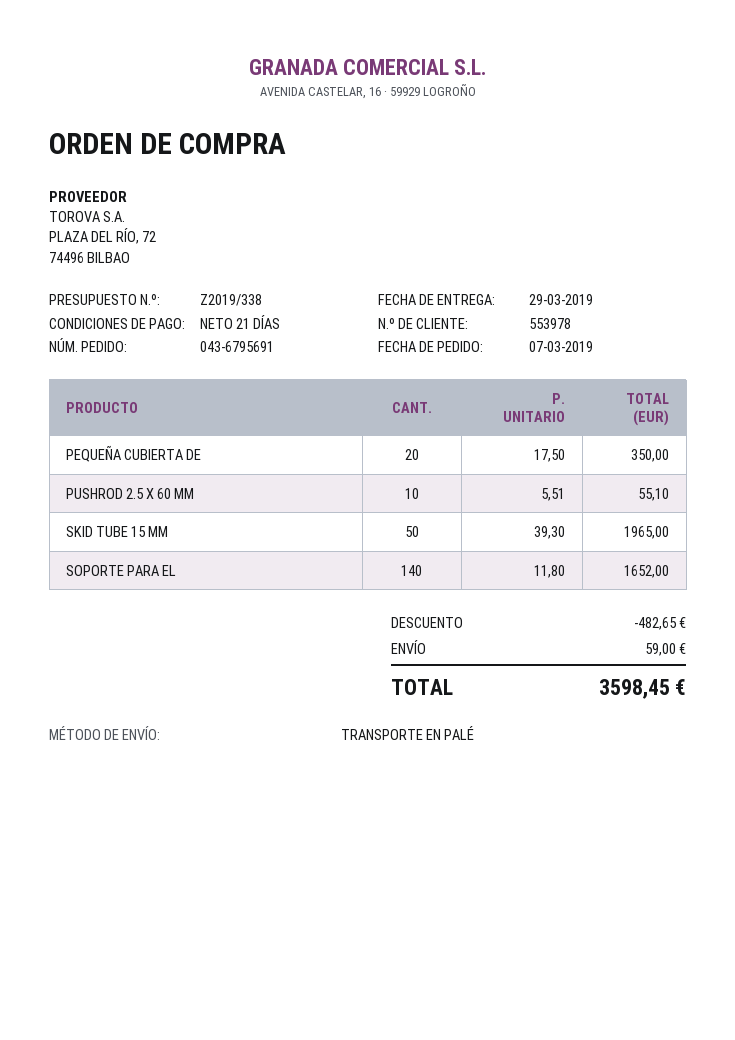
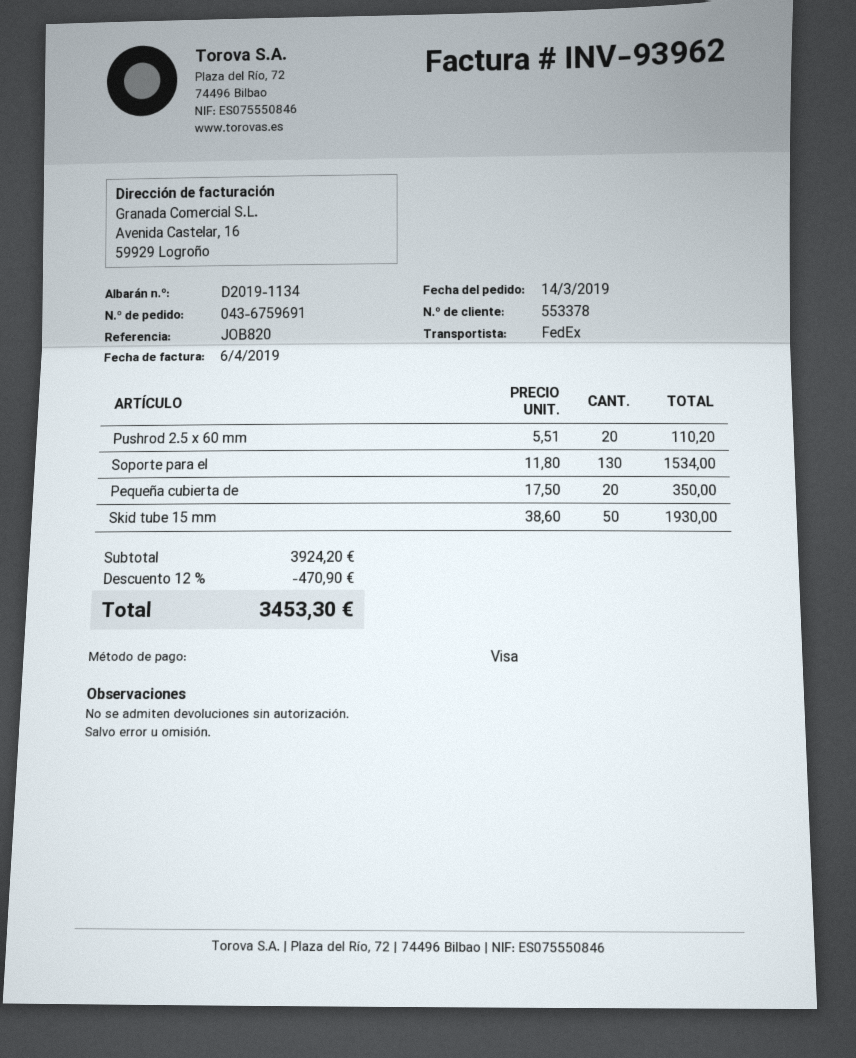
order number: 043-6795691 -> 043-6759691
order date: 2019-03-07 -> 2019-03-14
customer number: 553978 -> 553378
shipping method: pallet freight -> FedEx
PUSHROD 2.5 X 60 MM: 10 x 5.51 = 55.10 -> 20 x 5.51 = 110.20
SKID TUBE 15 MM: 50 x 39.30 = 1965.00 -> 50 x 38.60 = 1930.00
SOPORTE PARA EL: 140 x 11.80 = 1652.00 -> 130 x 11.80 = 1534.00
discount: 482.65 -> 470.90
shipping: 59.00 -> none
total: 3598.45 -> 3453.30

